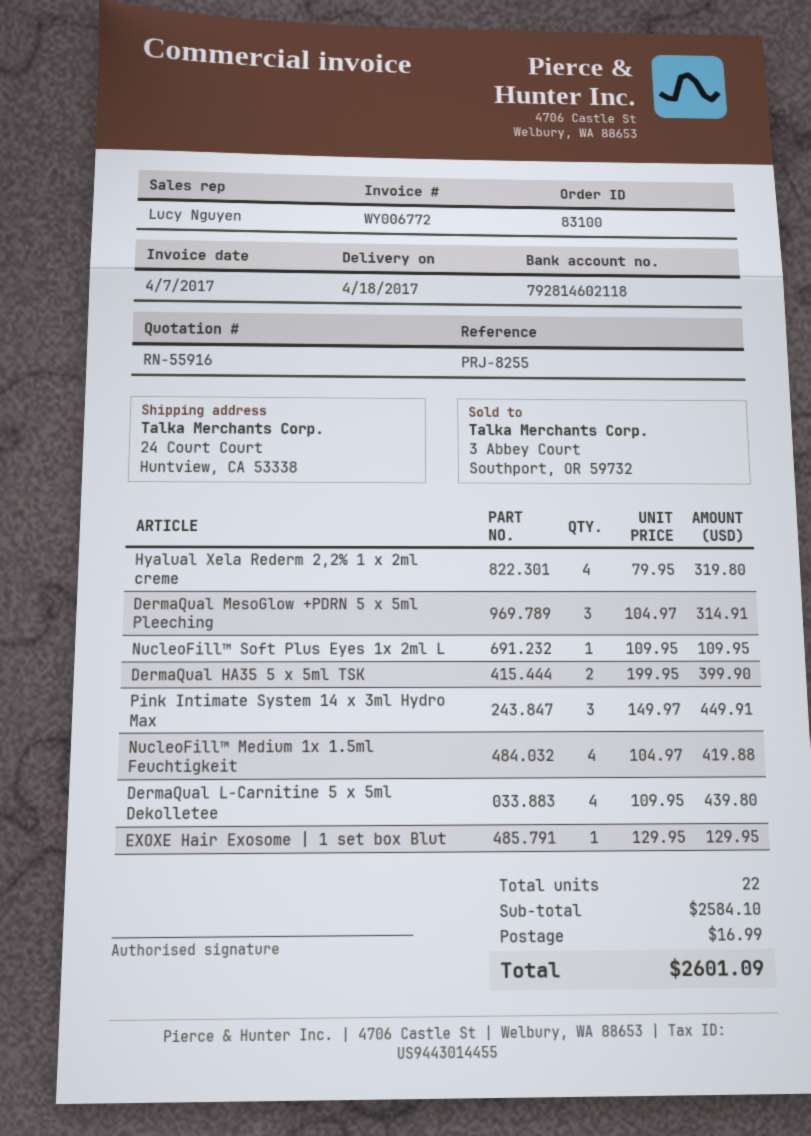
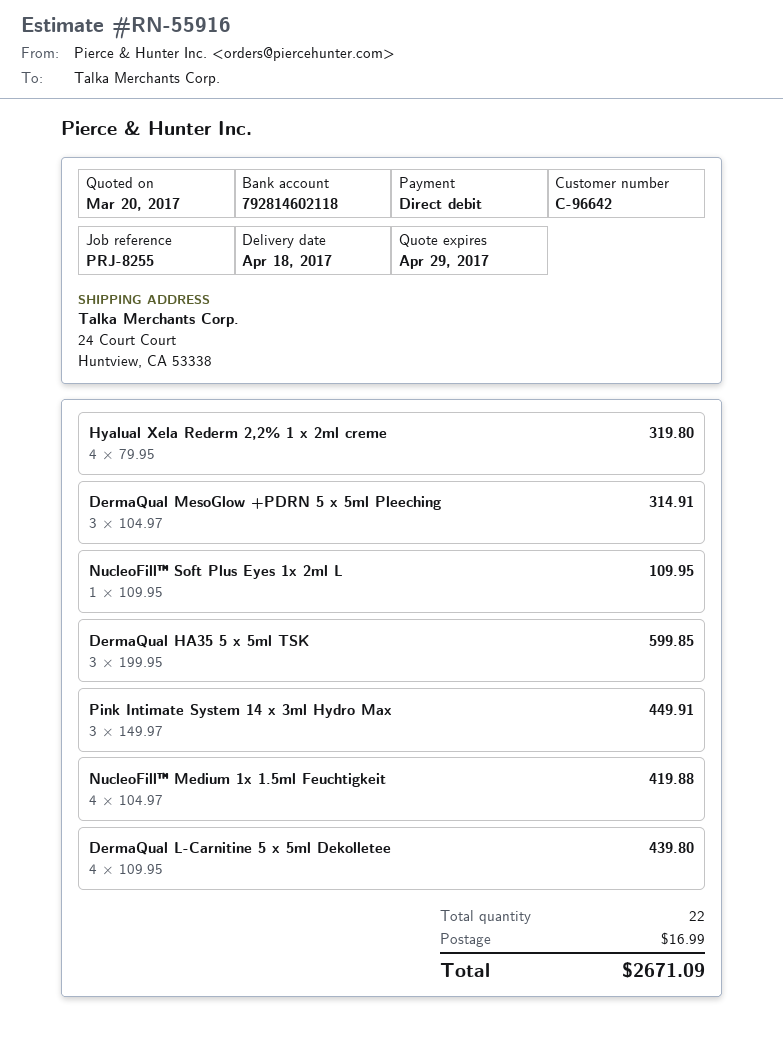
DermaQual HA35 5 x 5ml TSK: 2 x 199.95 = 399.90 -> 3 x 199.95 = 599.85
EXOXE Hair Exosome | 1 set box Blut: 1 x 129.95 = 129.95 -> none
total: 2601.09 -> 2671.09

